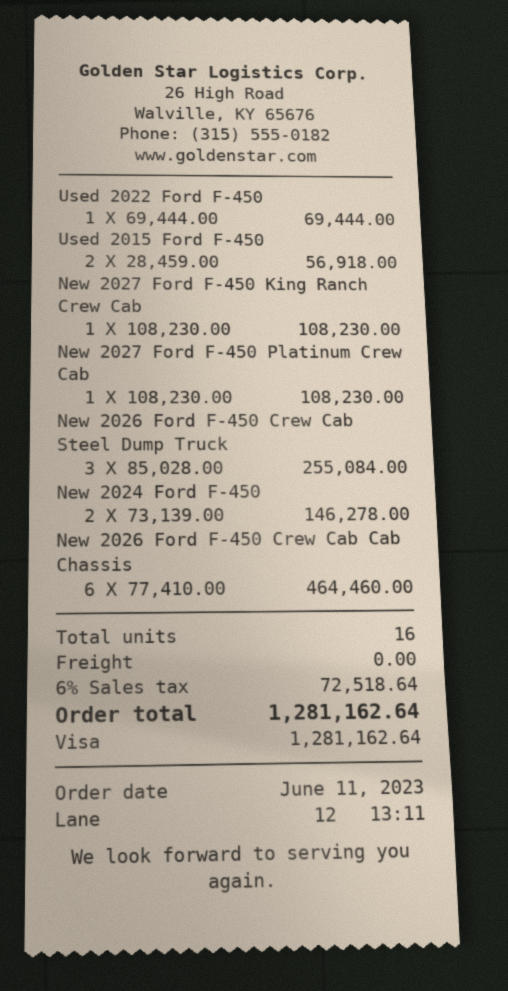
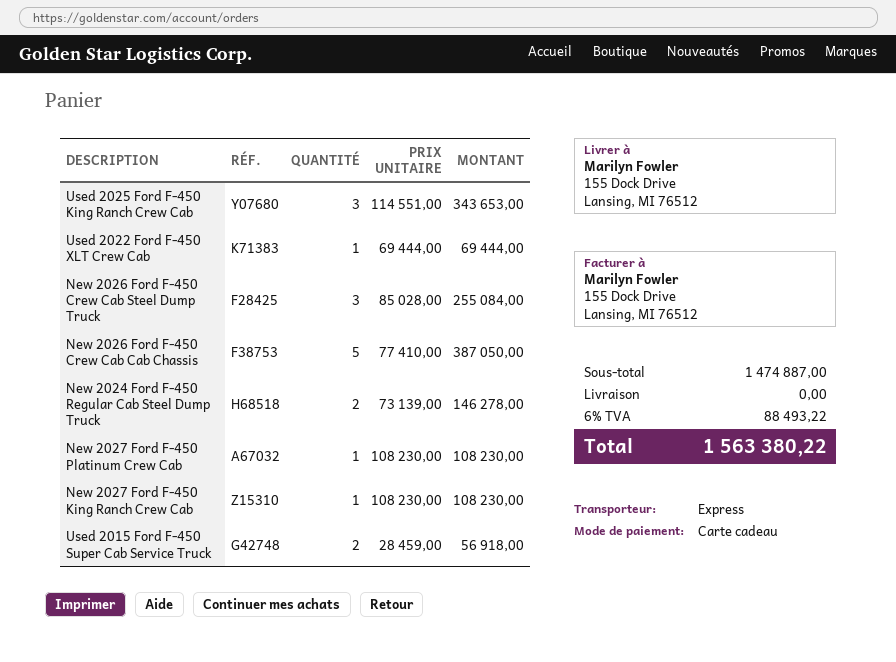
payment method: Visa -> gift card
New 2026 Ford F-450 Crew Cab Cab Chassis: 6 x 77410.00 = 464460.00 -> 5 x 77410.00 = 387050.00
Used 2025 Ford F-450 King Ranch Crew Cab: none -> 3 x 114551.00 = 343653.00
tax: 6% = 72518.64 -> 6% = 88493.22
total: 1281162.64 -> 1563380.22

